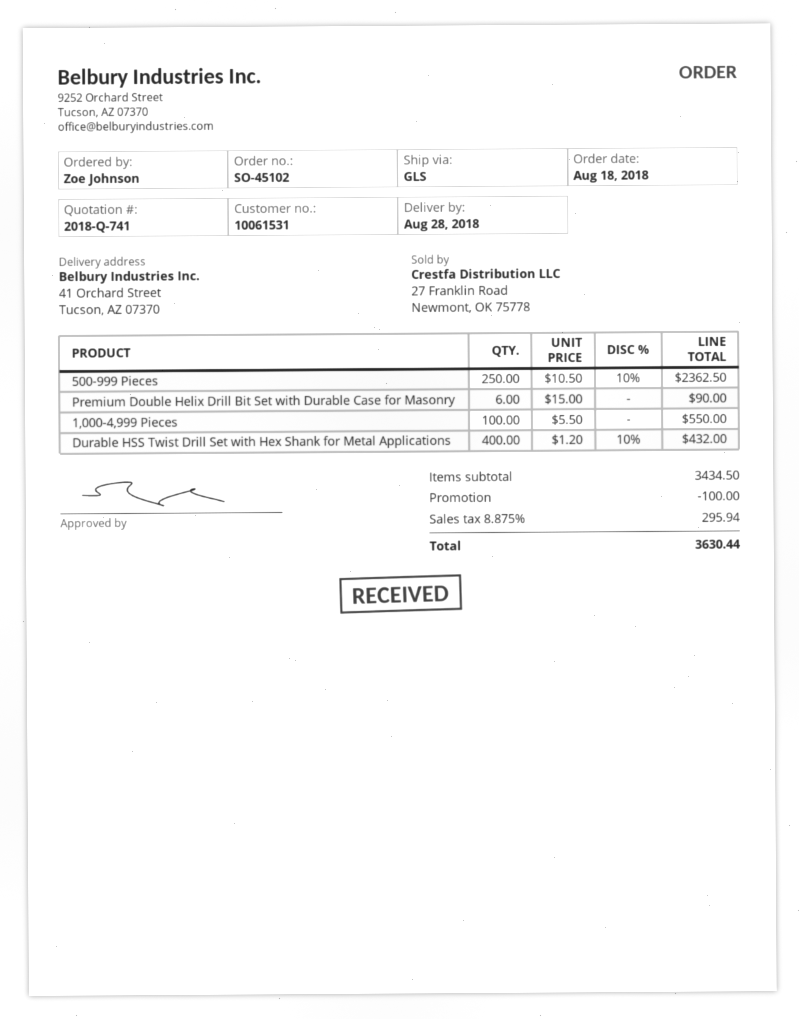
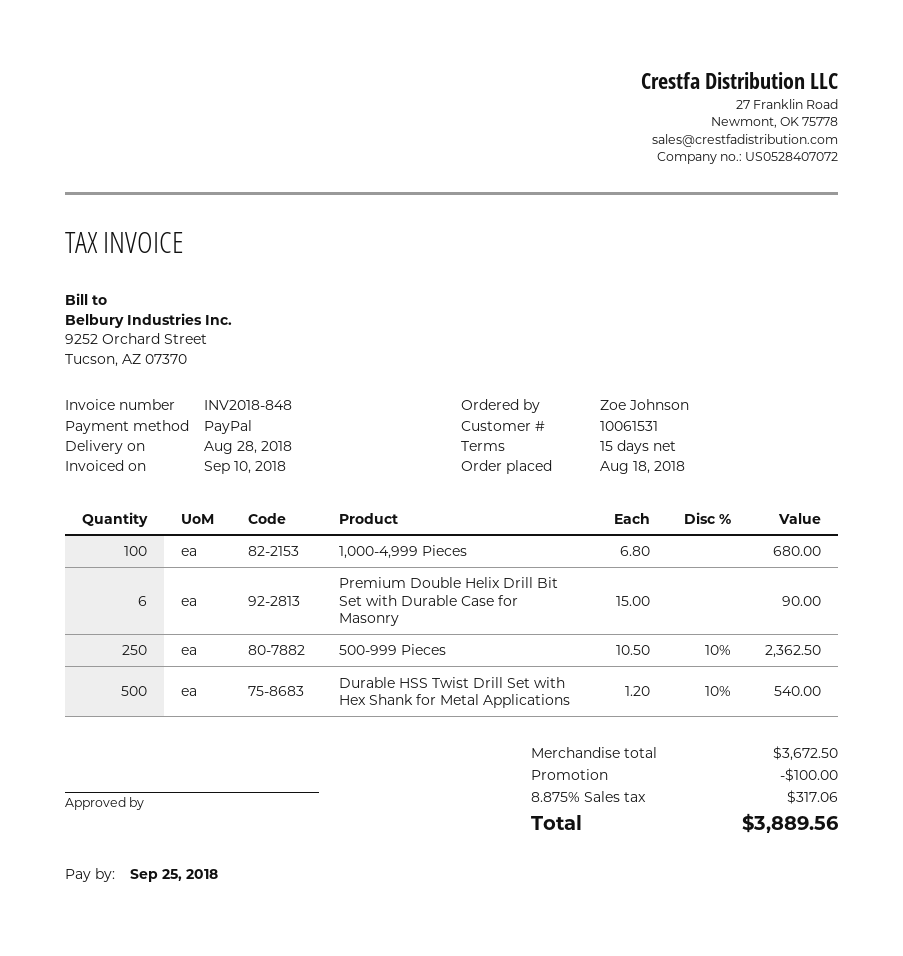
1,000-4,999 Pieces: 100 x 5.50 = 550.00 -> 100 x 6.80 = 680.00
Durable HSS Twist Drill Set with Hex Shank for Metal Applications: 400 x 1.20 - 10% = 432.00 -> 500 x 1.20 - 10% = 540.00
subtotal: 3434.50 -> 3672.50
tax: 8.875% = 295.94 -> 8.875% = 317.06
total: 3630.44 -> 3889.56

